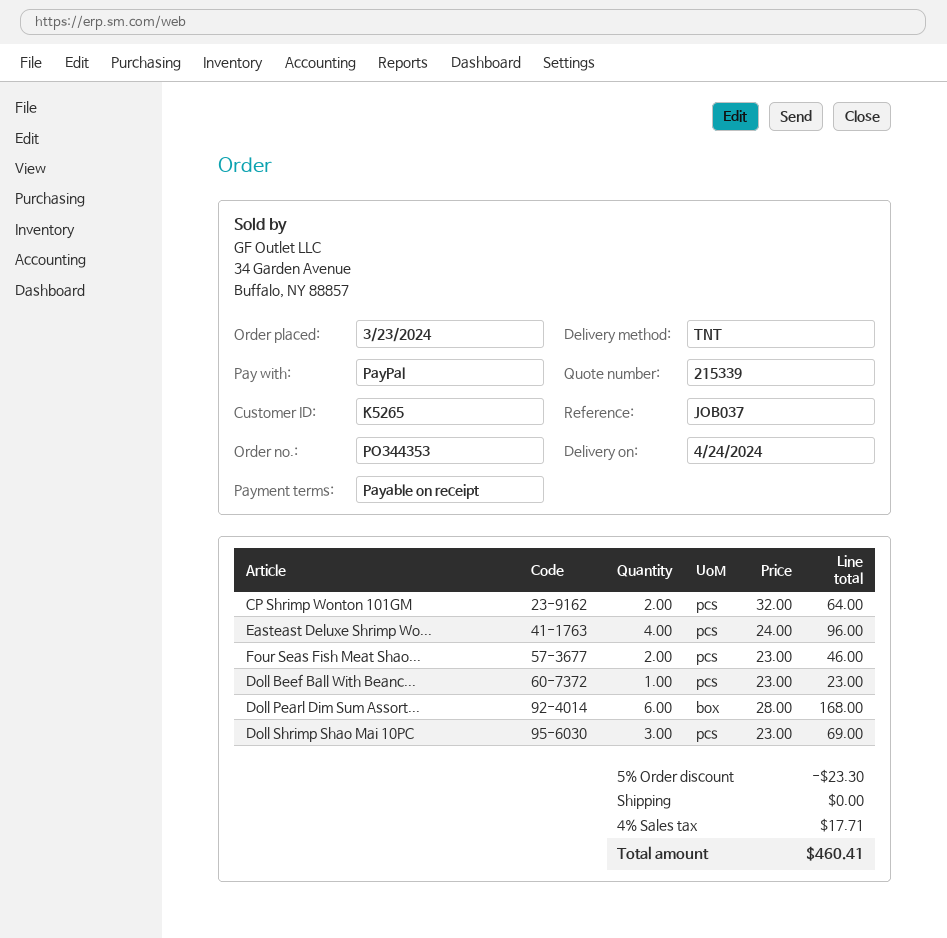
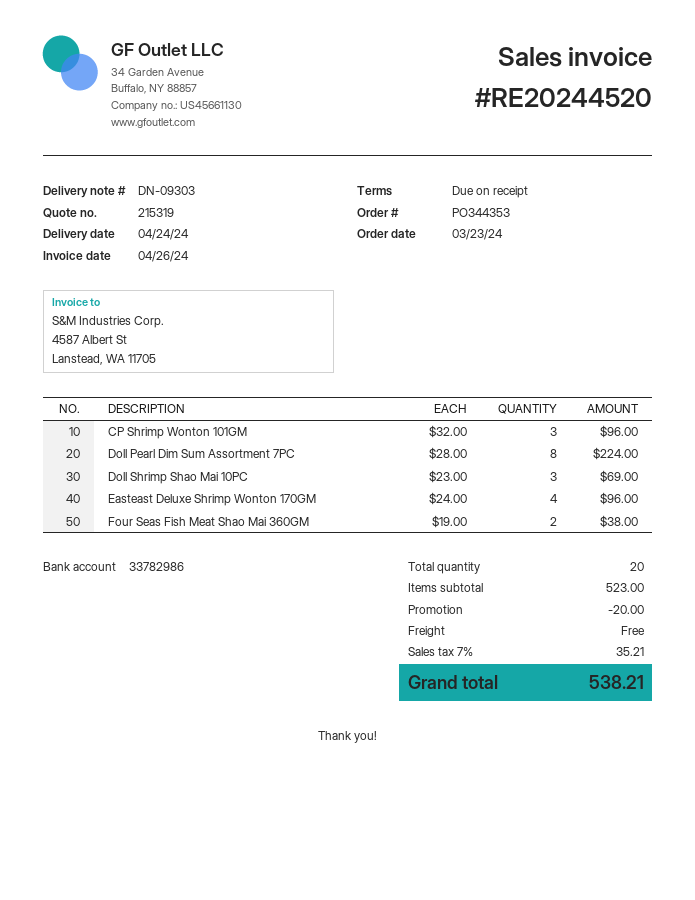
quote number: 215339 -> 215319
CP Shrimp Wonton 101GM: 2 x 32.00 = 64.00 -> 3 x 32.00 = 96.00
Four Seas Fish Meat Shao...: 2 x 23.00 = 46.00 -> 2 x 19.00 = 38.00
Doll Beef Ball With Beanc...: 1 x 23.00 = 23.00 -> none
Doll Pearl Dim Sum Assort...: 6 x 28.00 = 168.00 -> 8 x 28.00 = 224.00
discount: 23.30 -> 20.00
tax: 4% = 17.71 -> 7% = 35.21
total: 460.41 -> 538.21

